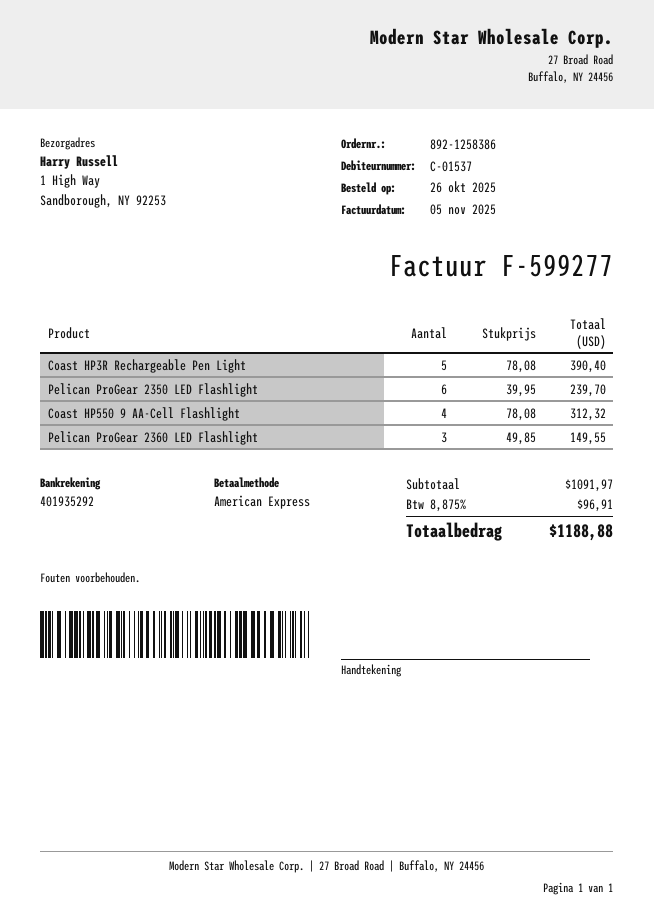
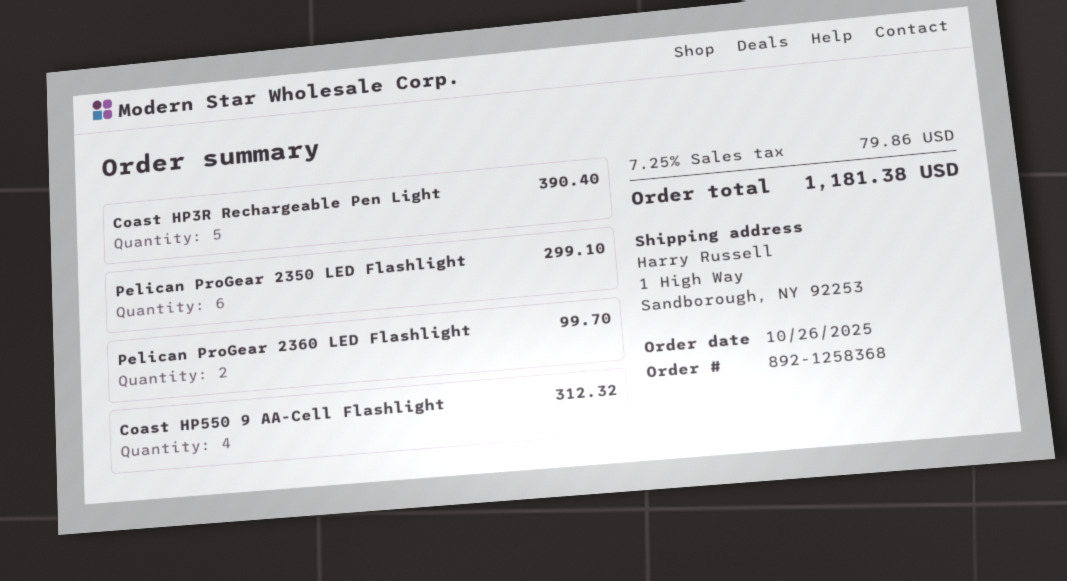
order number: 892-1258386 -> 892-1258368
Pelican ProGear 2350 LED Flashlight: 6 for 239.70 -> 6 for 299.10
Pelican ProGear 2360 LED Flashlight: 3 for 149.55 -> 2 for 99.70
tax: 8.875% = 96.91 -> 7.25% = 79.86
total: 1188.88 -> 1181.38

